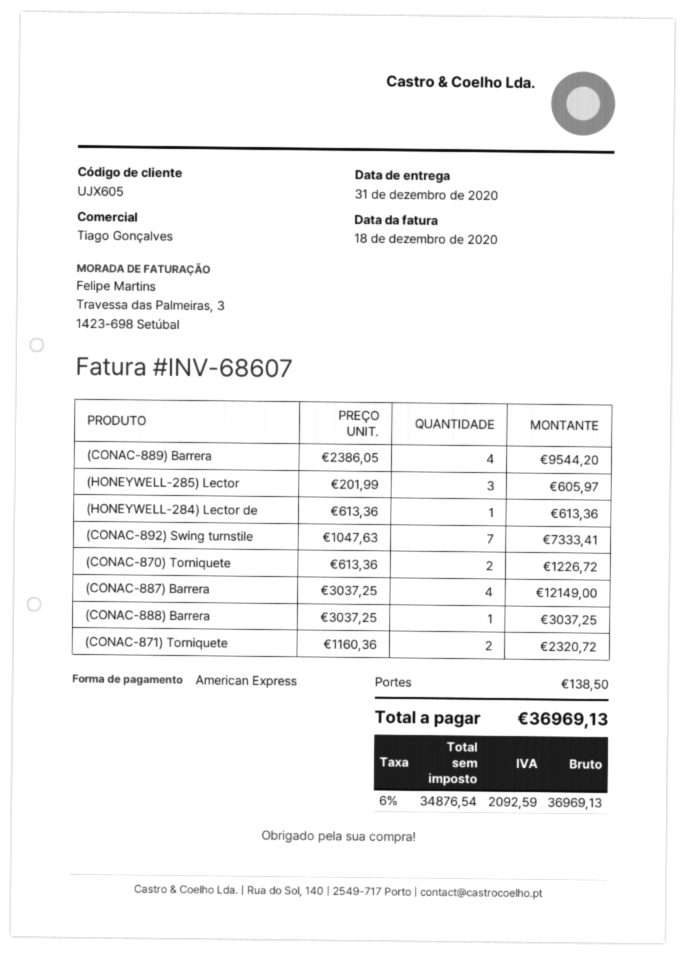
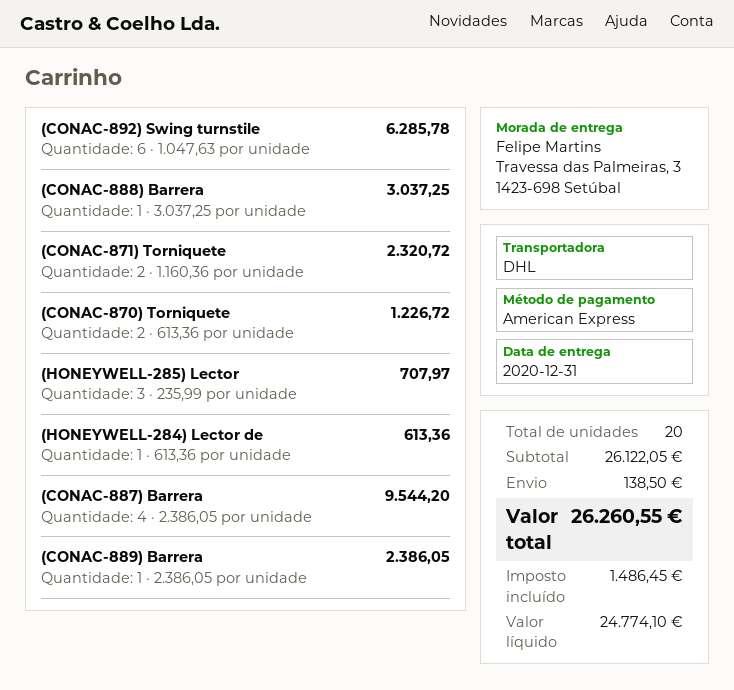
(CONAC-889) Barrera: 4 x 2386.05 = 9544.20 -> 1 x 2386.05 = 2386.05
(HONEYWELL-285) Lector: 3 x 201.99 = 605.97 -> 3 x 235.99 = 707.97
(CONAC-892) Swing turnstile: 7 x 1047.63 = 7333.41 -> 6 x 1047.63 = 6285.78
(CONAC-887) Barrera: 4 x 3037.25 = 12149.00 -> 4 x 2386.05 = 9544.20
net: 34876.54 -> 24774.10
tax: 2092.59 -> 1486.45
total: 36969.13 -> 26260.55

